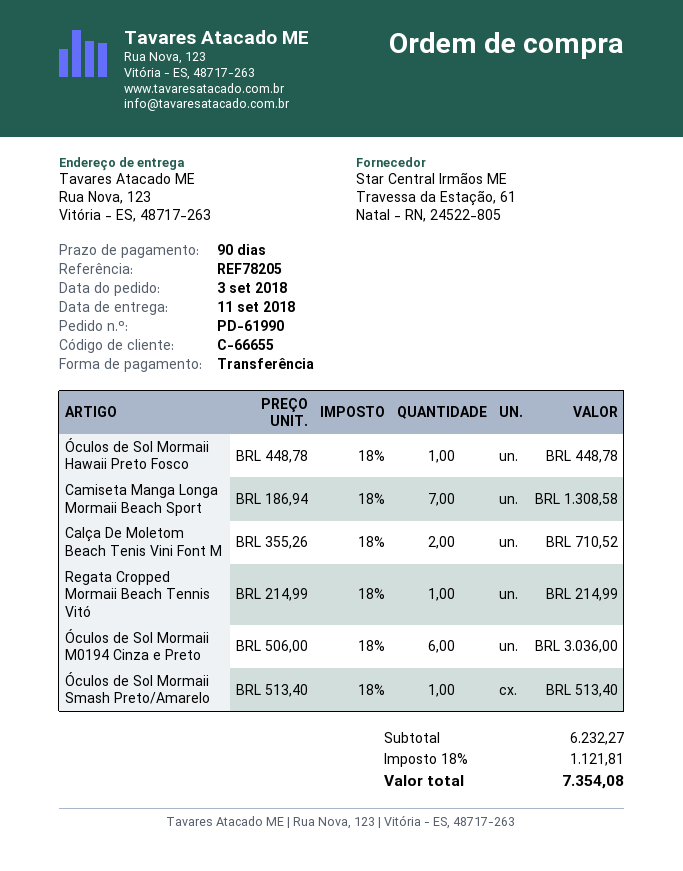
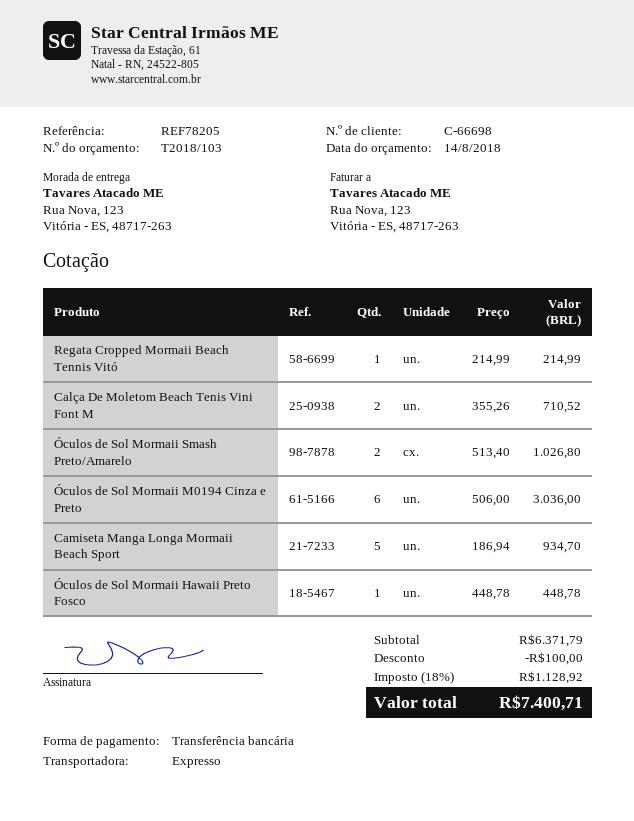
customer number: C-66655 -> C-66698
Camiseta Manga Longa Mormaii Beach Sport: 7 x 186.94 = 1308.58 -> 5 x 186.94 = 934.70
Óculos de Sol Mormaii Smash Preto/Amarelo: 1 x 513.40 = 513.40 -> 2 x 513.40 = 1026.80
subtotal: 6232.27 -> 6371.79
discount: none -> 100.00
tax: 18% = 1121.81 -> 18% = 1128.92
total: 7354.08 -> 7400.71

